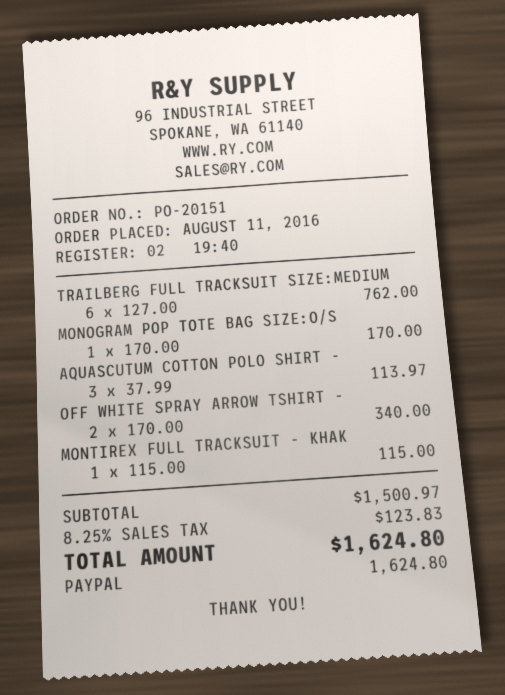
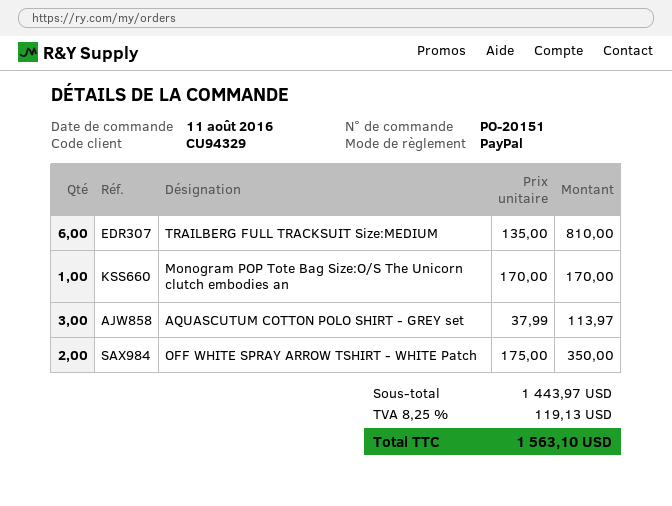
TRAILBERG FULL TRACKSUIT SIZE:MEDIUM: 6 x 127.00 = 762.00 -> 6 x 135.00 = 810.00
OFF WHITE SPRAY ARROW TSHIRT -: 2 x 170.00 = 340.00 -> 2 x 175.00 = 350.00
MONTIREX FULL TRACKSUIT - KHAK: 1 x 115.00 = 115.00 -> none
subtotal: 1500.97 -> 1443.97
tax: 8.25% = 123.83 -> 8.25% = 119.13
total: 1624.80 -> 1563.10

